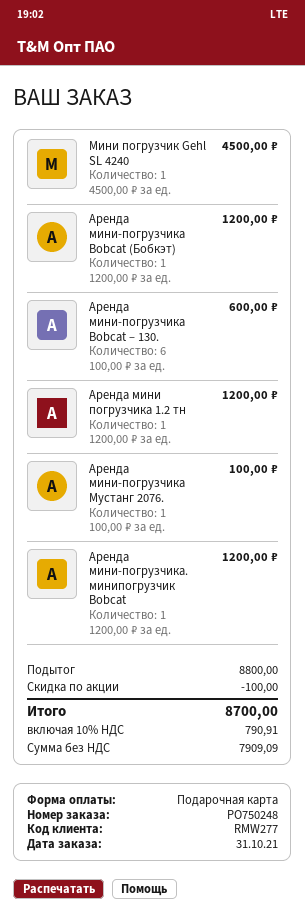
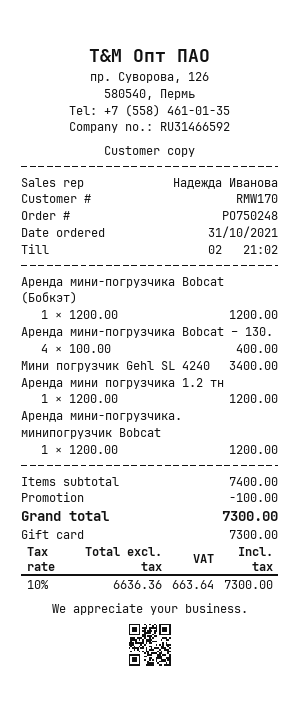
customer number: RMW277 -> RMW170
Мини погрузчик Gehl SL 4240: 1 x 4500.00 = 4500.00 -> 1 x 3400.00 = 3400.00
Аренда мини-погрузчика Bobcat – 130.: 6 x 100.00 = 600.00 -> 4 x 100.00 = 400.00
Аренда мини-погрузчика Мустанг 2076.: 1 x 100.00 = 100.00 -> none
subtotal: 8800.00 -> 7400.00
net: 7909.09 -> 6636.36
tax: 10% = 790.91 -> 10% = 663.64
total: 8700.00 -> 7300.00

